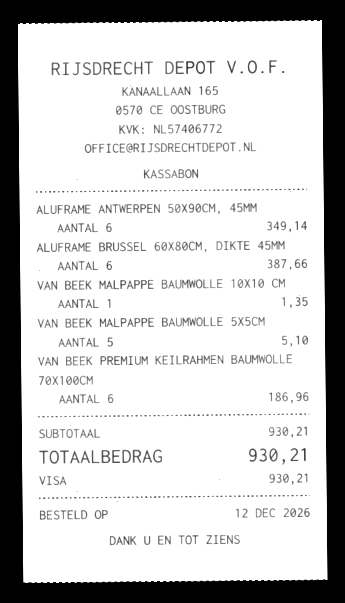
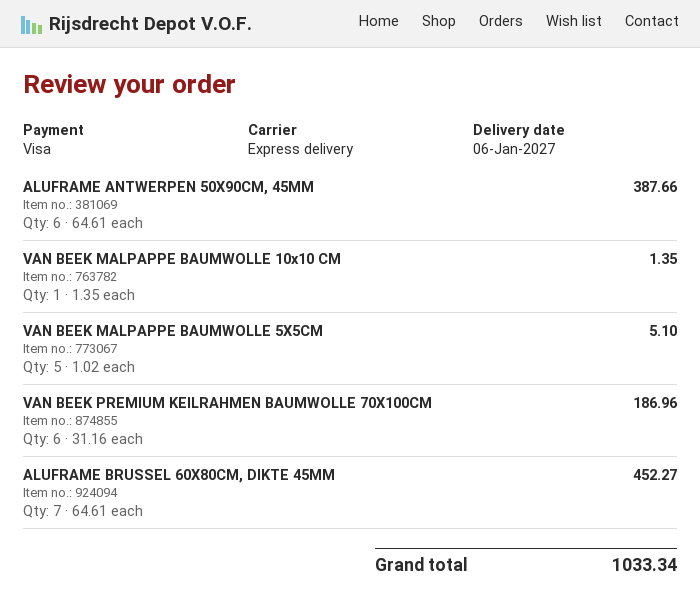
ALUFRAME ANTWERPEN 50X90CM, 45MM: 6 for 349.14 -> 6 for 387.66
ALUFRAME BRUSSEL 60X80CM, DIKTE 45MM: 6 for 387.66 -> 7 for 452.27
total: 930.21 -> 1033.34

